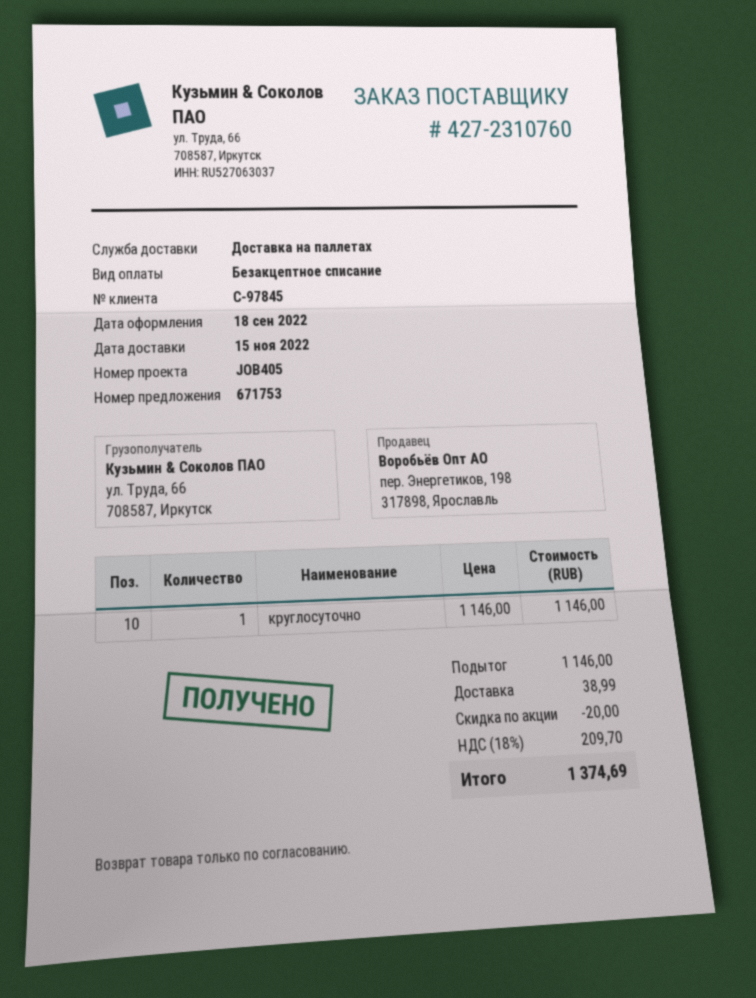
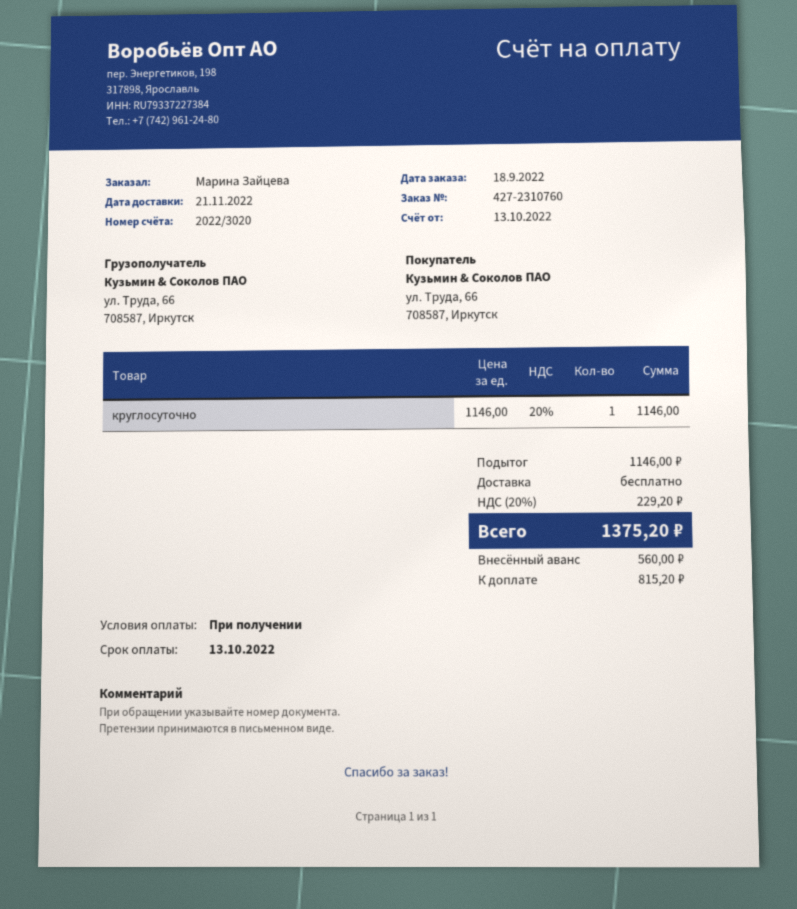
delivery date: 2022-11-15 -> 2022-11-21
discount: 20.00 -> none
shipping: 38.99 -> 0.00
tax: 18% = 209.70 -> 20% = 229.20
total: 1374.69 -> 1375.20

